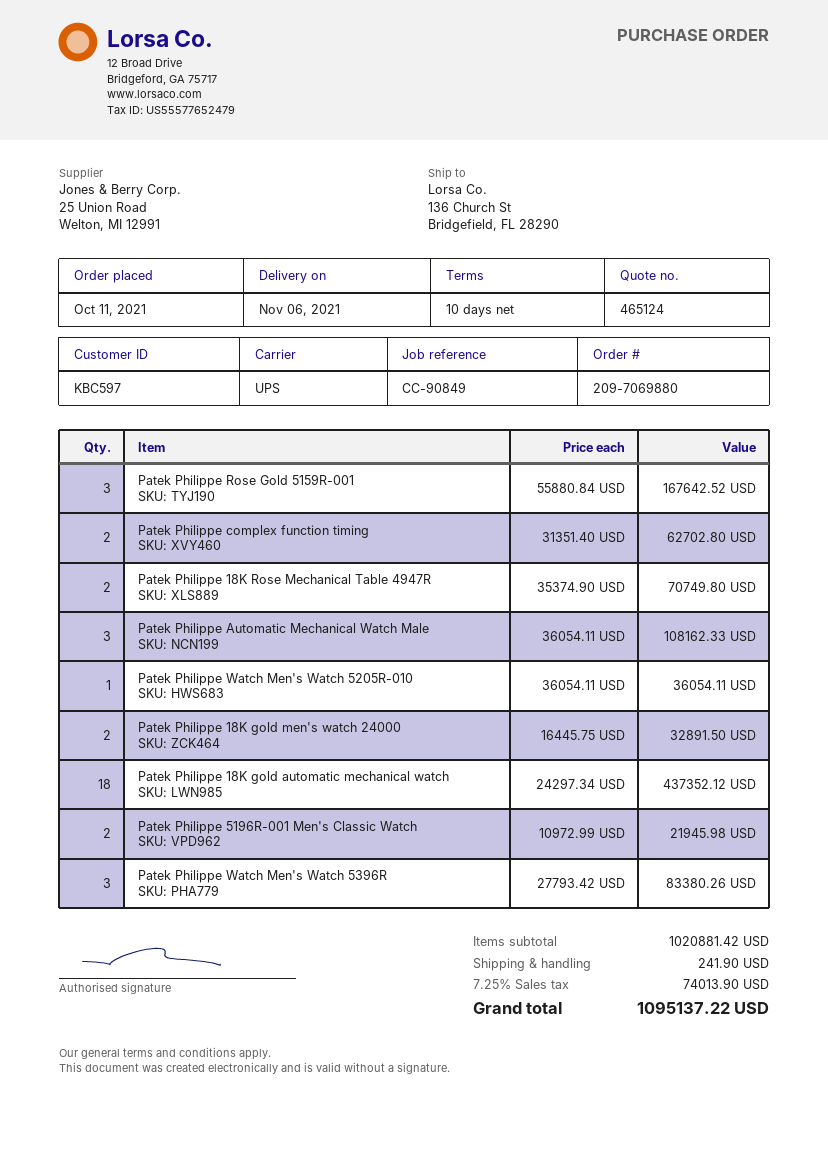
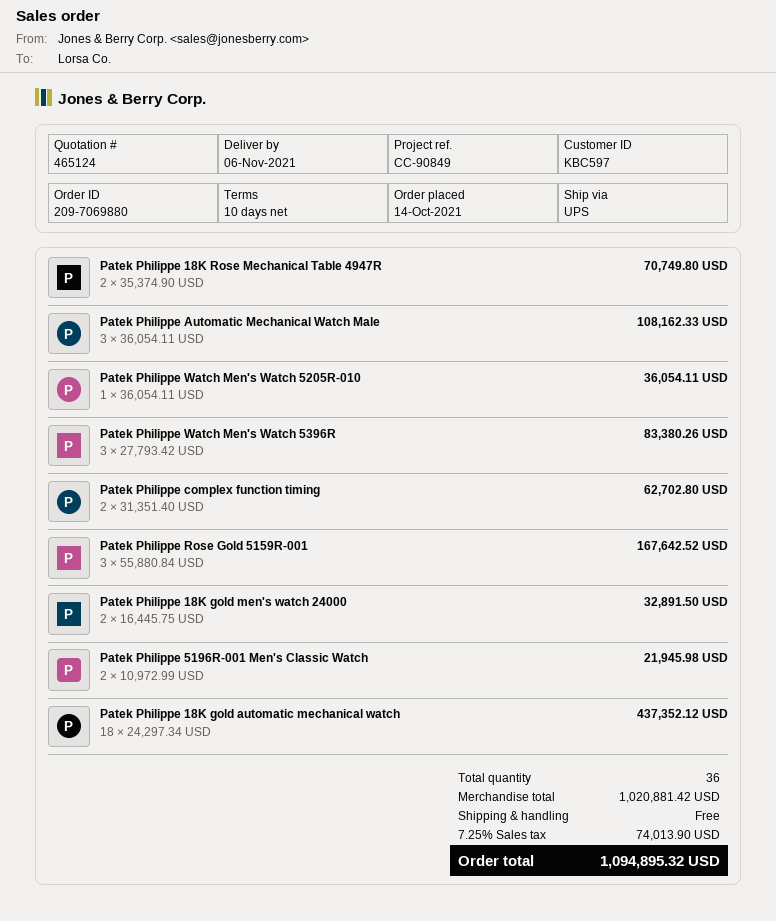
order date: 2021-10-11 -> 2021-10-14
shipping: 241.90 -> 0.00
total: 1095137.22 -> 1094895.32

